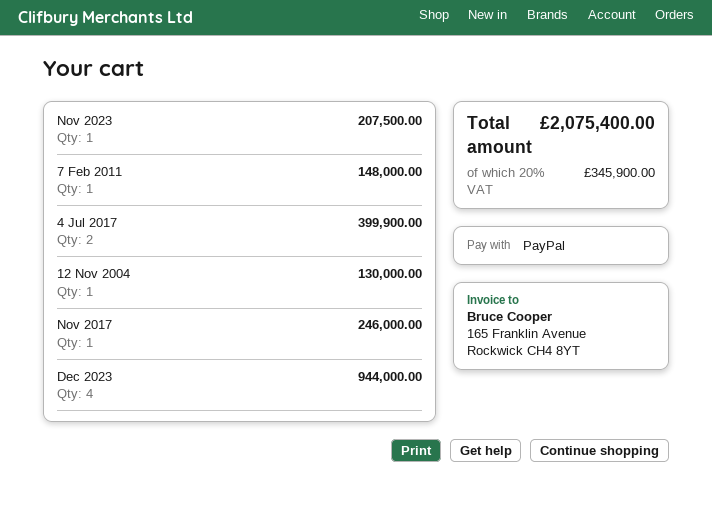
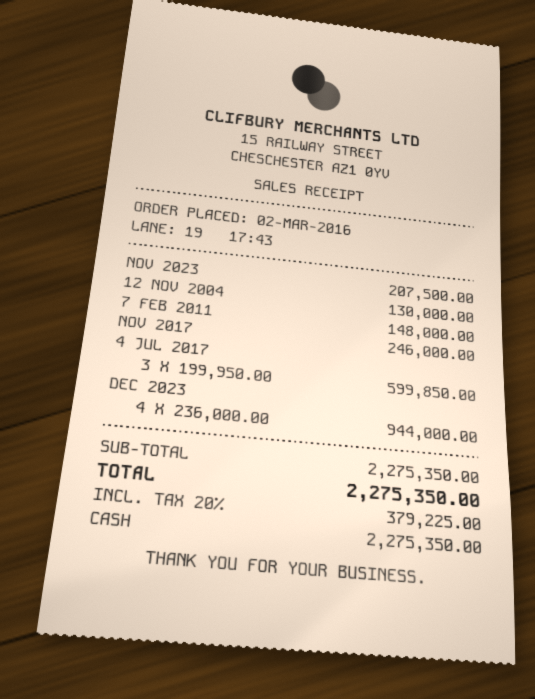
payment method: PayPal -> cash
4 Jul 2017: 2 for 399900.00 -> 3 for 599850.00
tax: 20% = 345900.00 -> 20% = 379225.00
total: 2075400.00 -> 2275350.00

